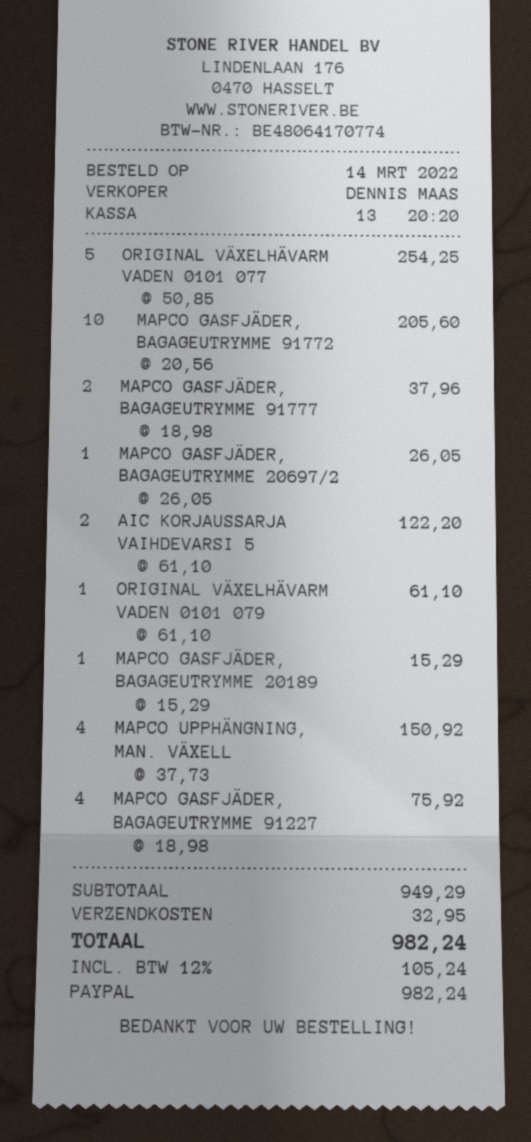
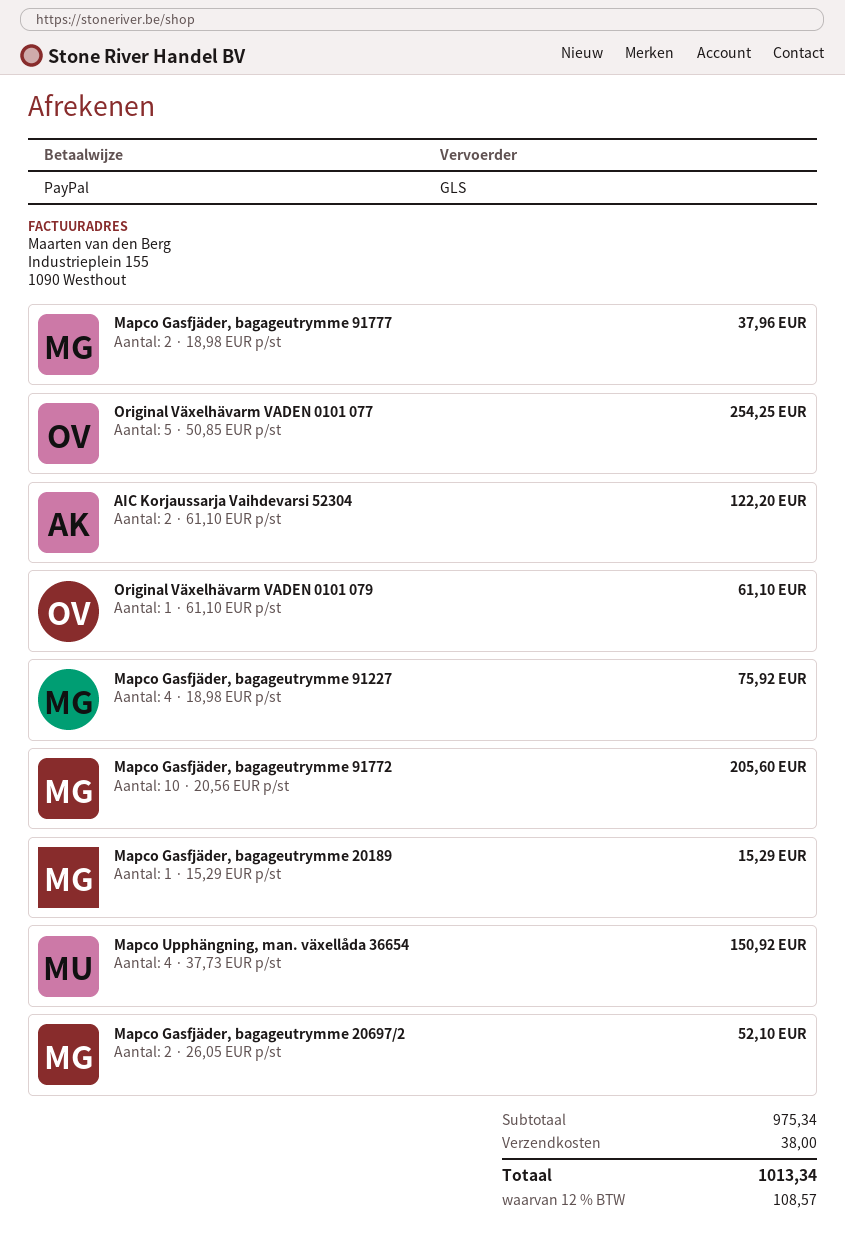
MAPCO GASFJÄDER, BAGAGEUTRYMME 20697/2: 1 x 26.05 = 26.05 -> 2 x 26.05 = 52.10
subtotal: 949.29 -> 975.34
shipping: 32.95 -> 38.00
tax: 12% = 105.24 -> 12% = 108.57
total: 982.24 -> 1013.34

